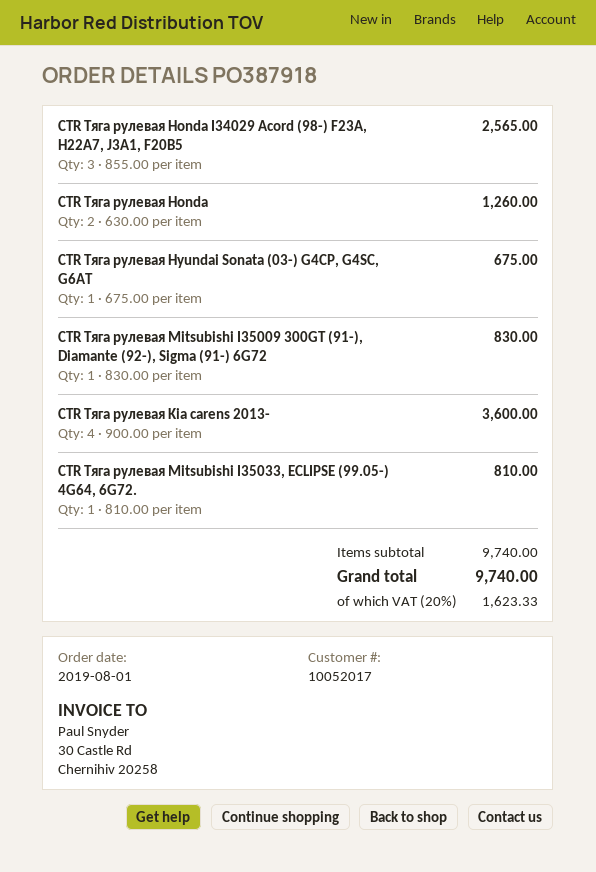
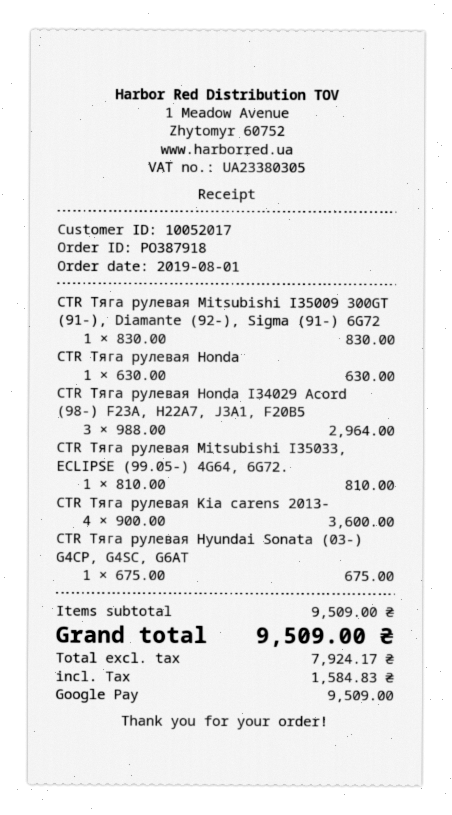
CTR Тяга рулевая Honda I34029 Acord (98-) F23A, H22A7, J3A1, F20B5: 3 x 855.00 = 2565.00 -> 3 x 988.00 = 2964.00
CTR Тяга рулевая Honda: 2 x 630.00 = 1260.00 -> 1 x 630.00 = 630.00
subtotal: 9740.00 -> 9509.00
tax: 1623.33 -> 1584.83
total: 9740.00 -> 9509.00

